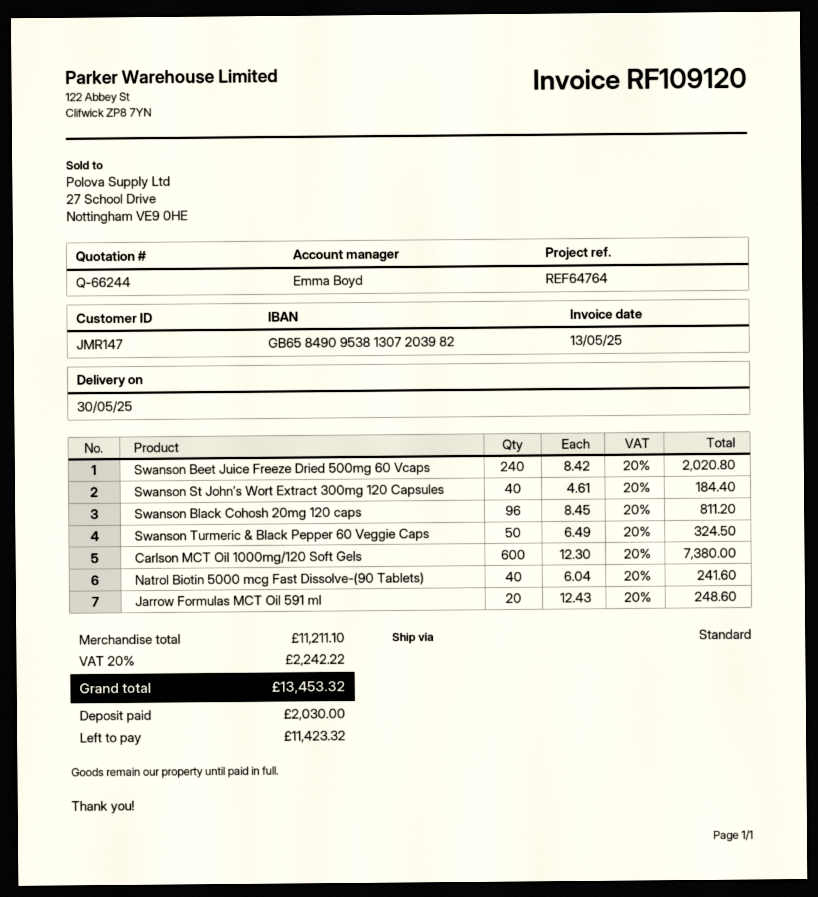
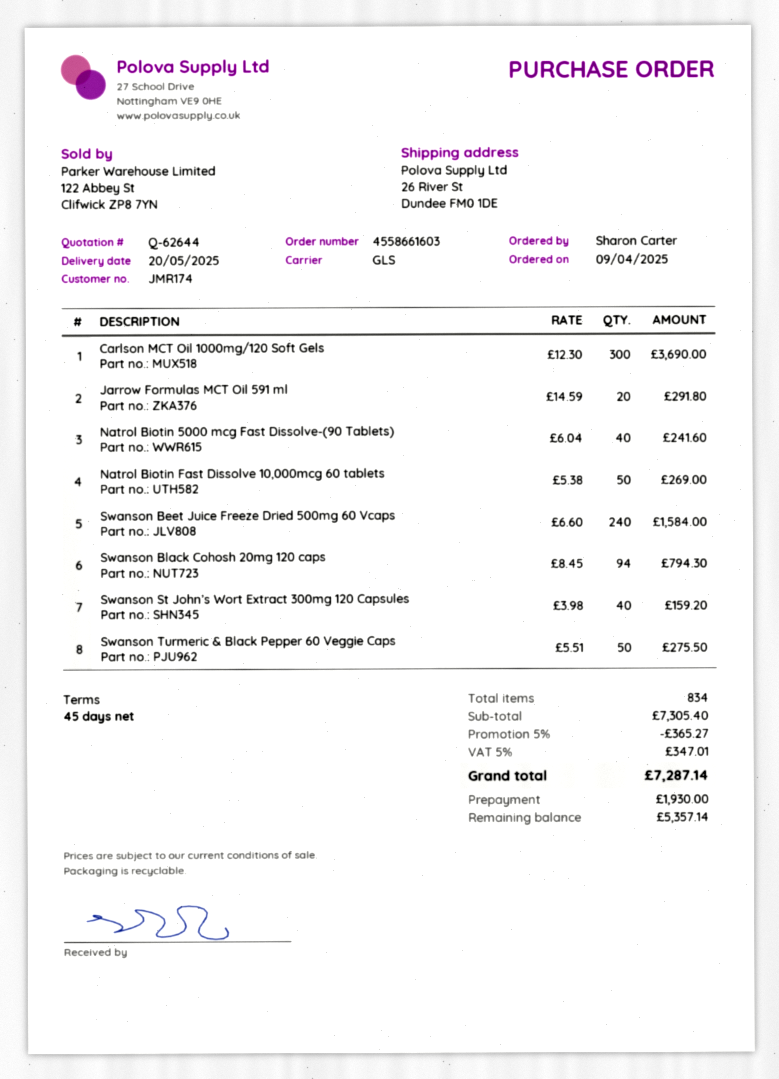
quote number: Q-66244 -> Q-62644
delivery date: 2025-05-30 -> 2025-05-20
customer number: JMR147 -> JMR174
shipping method: standard -> GLS
Swanson Beet Juice Freeze Dried 500mg 60 Vcaps: 240 x 8.42 = 2020.80 -> 240 x 6.60 = 1584.00
Swanson St John’s Wort Extract 300mg 120 Capsules: 40 x 4.61 = 184.40 -> 40 x 3.98 = 159.20
Swanson Black Cohosh 20mg 120 caps: 96 x 8.45 = 811.20 -> 94 x 8.45 = 794.30
Swanson Turmeric & Black Pepper 60 Veggie Caps: 50 x 6.49 = 324.50 -> 50 x 5.51 = 275.50
Carlson MCT Oil 1000mg/120 Soft Gels: 600 x 12.30 = 7380.00 -> 300 x 12.30 = 3690.00
Jarrow Formulas MCT Oil 591 ml: 20 x 12.43 = 248.60 -> 20 x 14.59 = 291.80
Natrol Biotin Fast Dissolve 10,000mcg 60 tablets: none -> 50 x 5.38 = 269.00
subtotal: 11211.10 -> 7305.40
discount: none -> 5% = 365.27
tax: 20% = 2242.22 -> 5% = 347.01
total: 13453.32 -> 7287.14
deposit: 2030.00 -> 1930.00
balance: 11423.32 -> 5357.14

